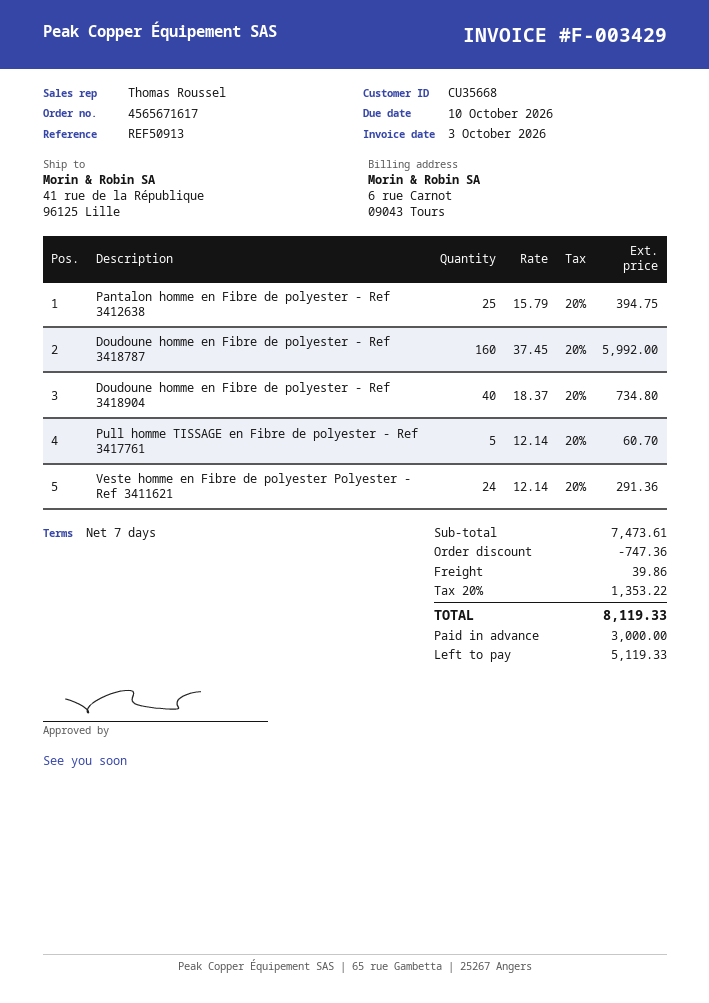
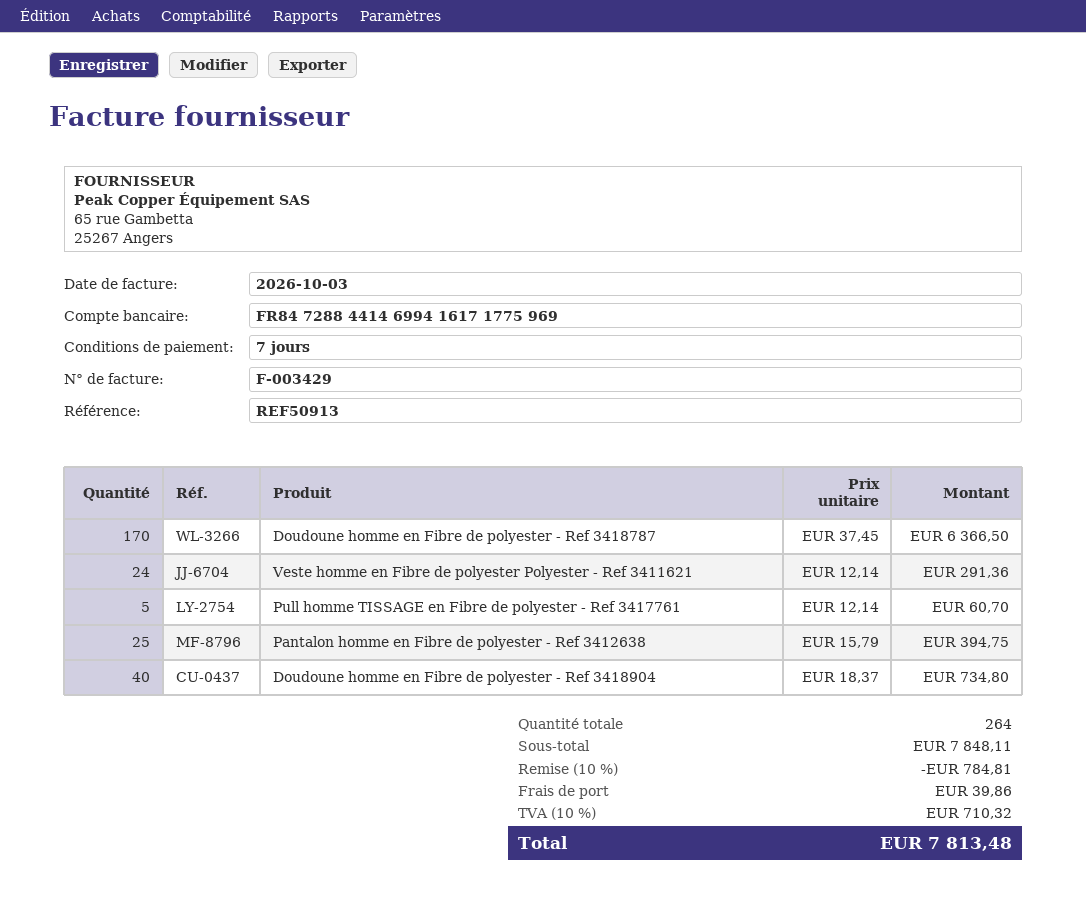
Doudoune homme en Fibre de polyester - Ref 3418787: 160 x 37.45 = 5992.00 -> 170 x 37.45 = 6366.50
subtotal: 7473.61 -> 7848.11
discount: 747.36 -> 784.81
tax: 20% = 1353.22 -> 10% = 710.32
total: 8119.33 -> 7813.48

